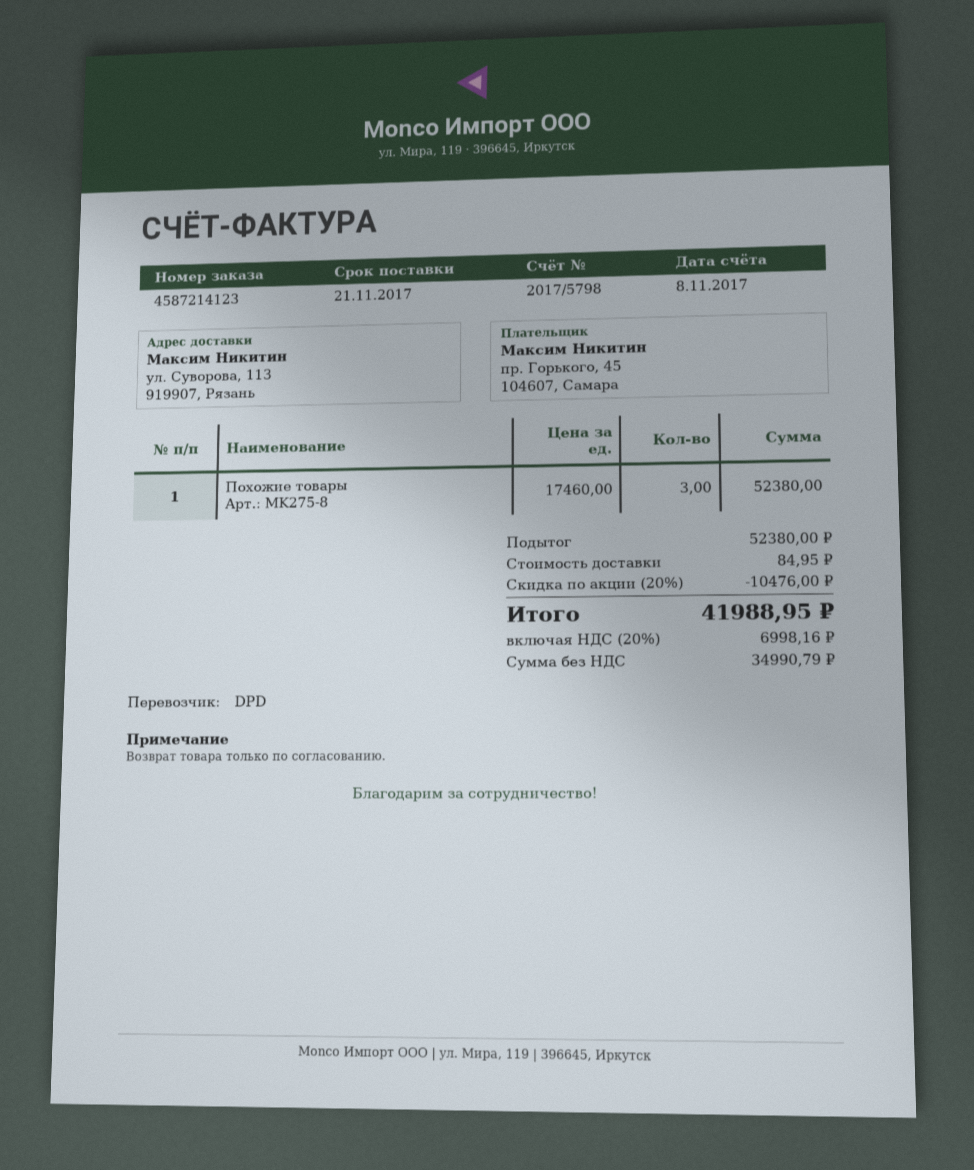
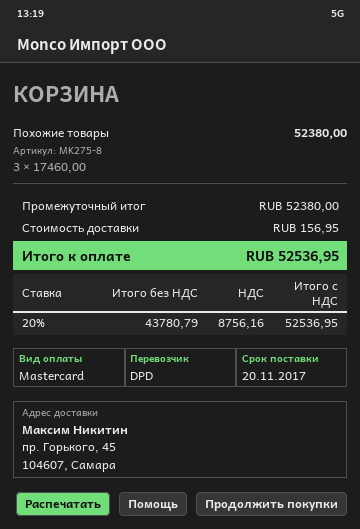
delivery date: 2017-11-21 -> 2017-11-20
ship to: ул. Суворова, 113, 919907, Рязань -> пр. Горького, 45, 104607, Самара
discount: 20% = 10476.00 -> none
shipping: 84.95 -> 156.95
net: 34990.79 -> 43780.79
tax: 20% = 6998.16 -> 20% = 8756.16
total: 41988.95 -> 52536.95

